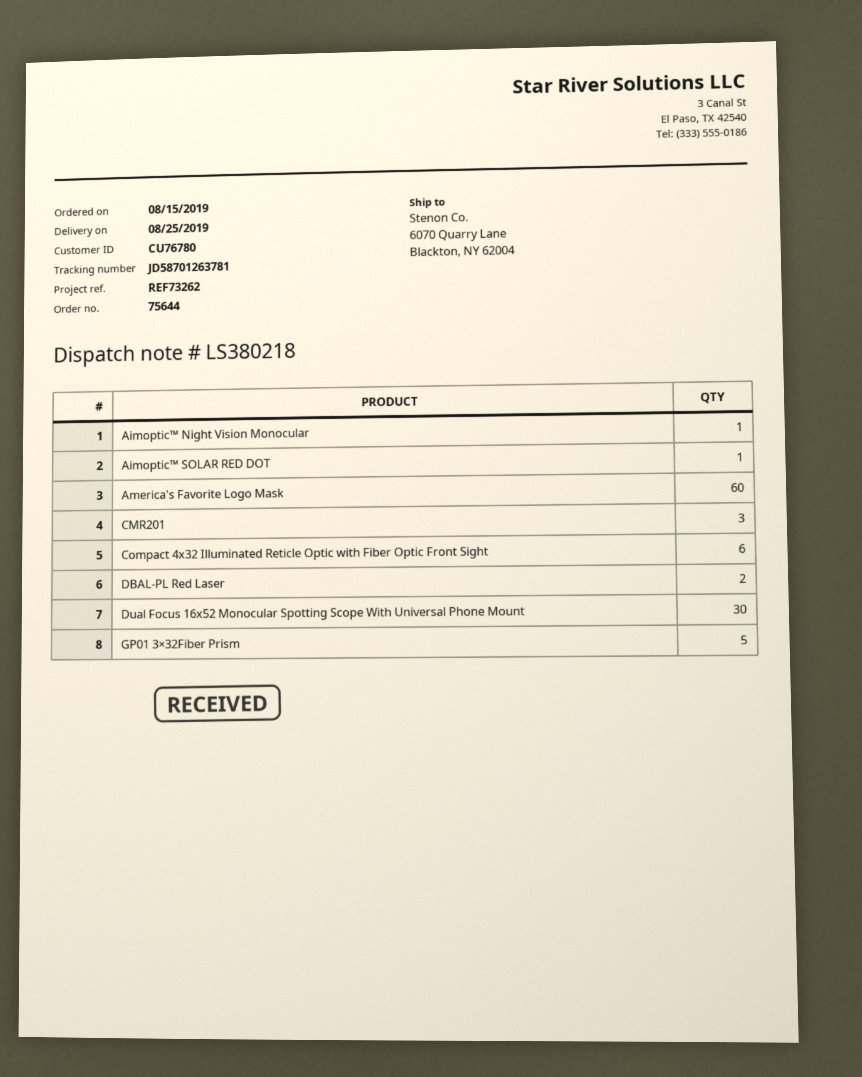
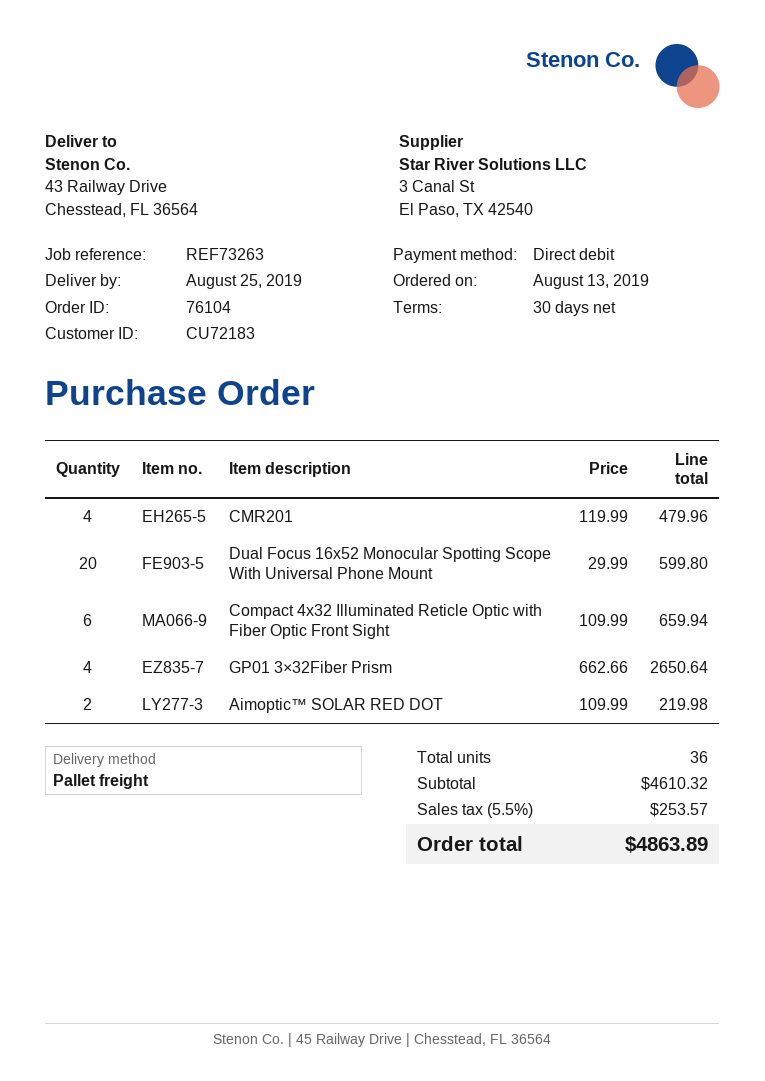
order number: 75644 -> 76104
order date: 2019-08-15 -> 2019-08-13
customer number: CU76780 -> CU72183
reference: REF73262 -> REF73263
ship to: 6070 Quarry Lane, Blackton, NY 62004 -> 43 Railway Drive, Chesstead, FL 36564
Aimoptic™ Night Vision Monocular: 1 -> none
Aimoptic™ SOLAR RED DOT: 1 -> 2
America's Favorite Logo Mask: 60 -> none
CMR201: 3 -> 4
DBAL-PL Red Laser: 2 -> none
Dual Focus 16x52 Monocular Spotting Scope With Universal Phone Mount: 30 -> 20
GP01 3×32Fiber Prism: 5 -> 4

